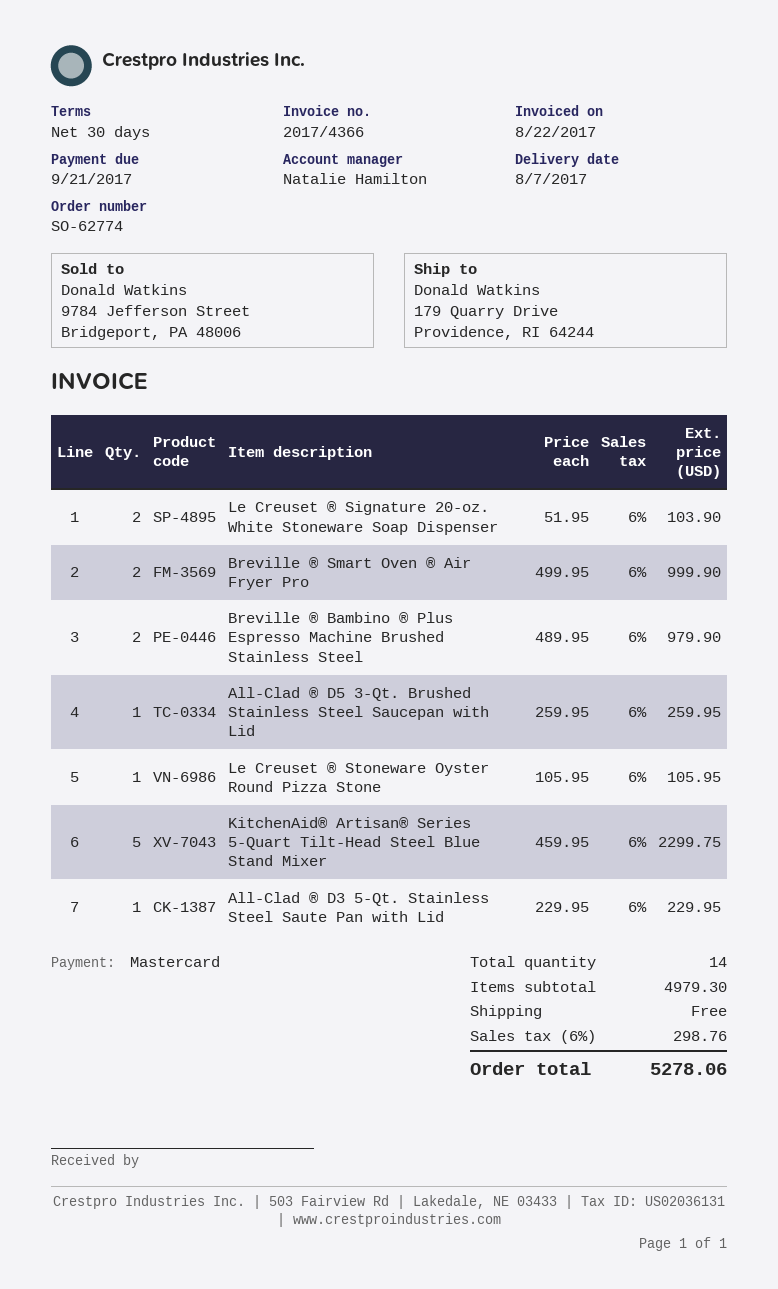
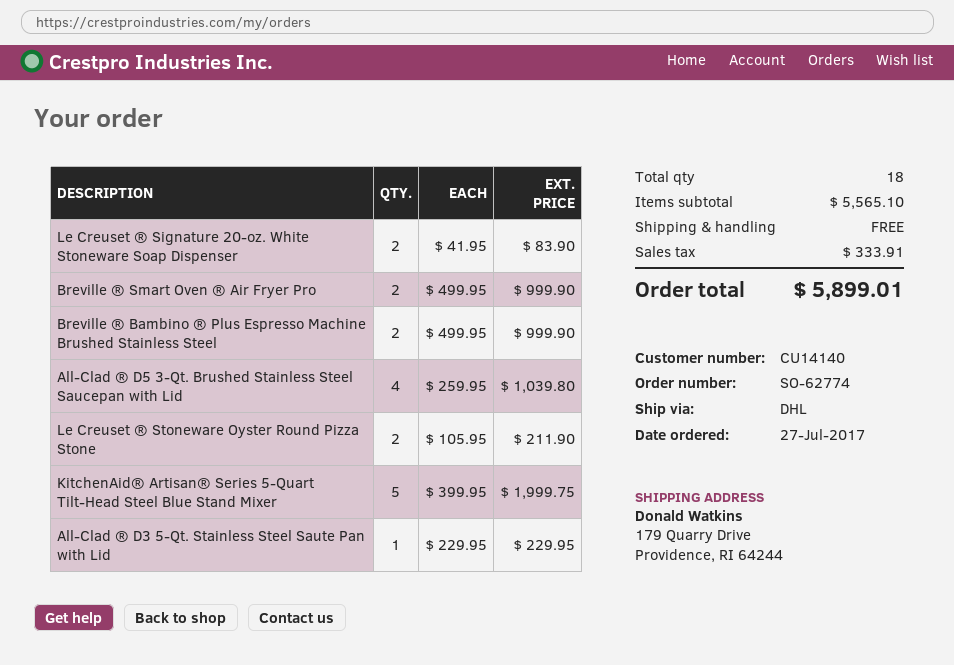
Le Creuset ® Signature 20-oz. White Stoneware Soap Dispenser: 2 x 51.95 = 103.90 -> 2 x 41.95 = 83.90
Breville ® Bambino ® Plus Espresso Machine Brushed Stainless Steel: 2 x 489.95 = 979.90 -> 2 x 499.95 = 999.90
All-Clad ® D5 3-Qt. Brushed Stainless Steel Saucepan with Lid: 1 x 259.95 = 259.95 -> 4 x 259.95 = 1039.80
Le Creuset ® Stoneware Oyster Round Pizza Stone: 1 x 105.95 = 105.95 -> 2 x 105.95 = 211.90
KitchenAid® Artisan® Series 5-Quart Tilt-Head Steel Blue Stand Mixer: 5 x 459.95 = 2299.75 -> 5 x 399.95 = 1999.75
total quantity: 14 -> 18
subtotal: 4979.30 -> 5565.10
tax: 298.76 -> 333.91
total: 5278.06 -> 5899.01

